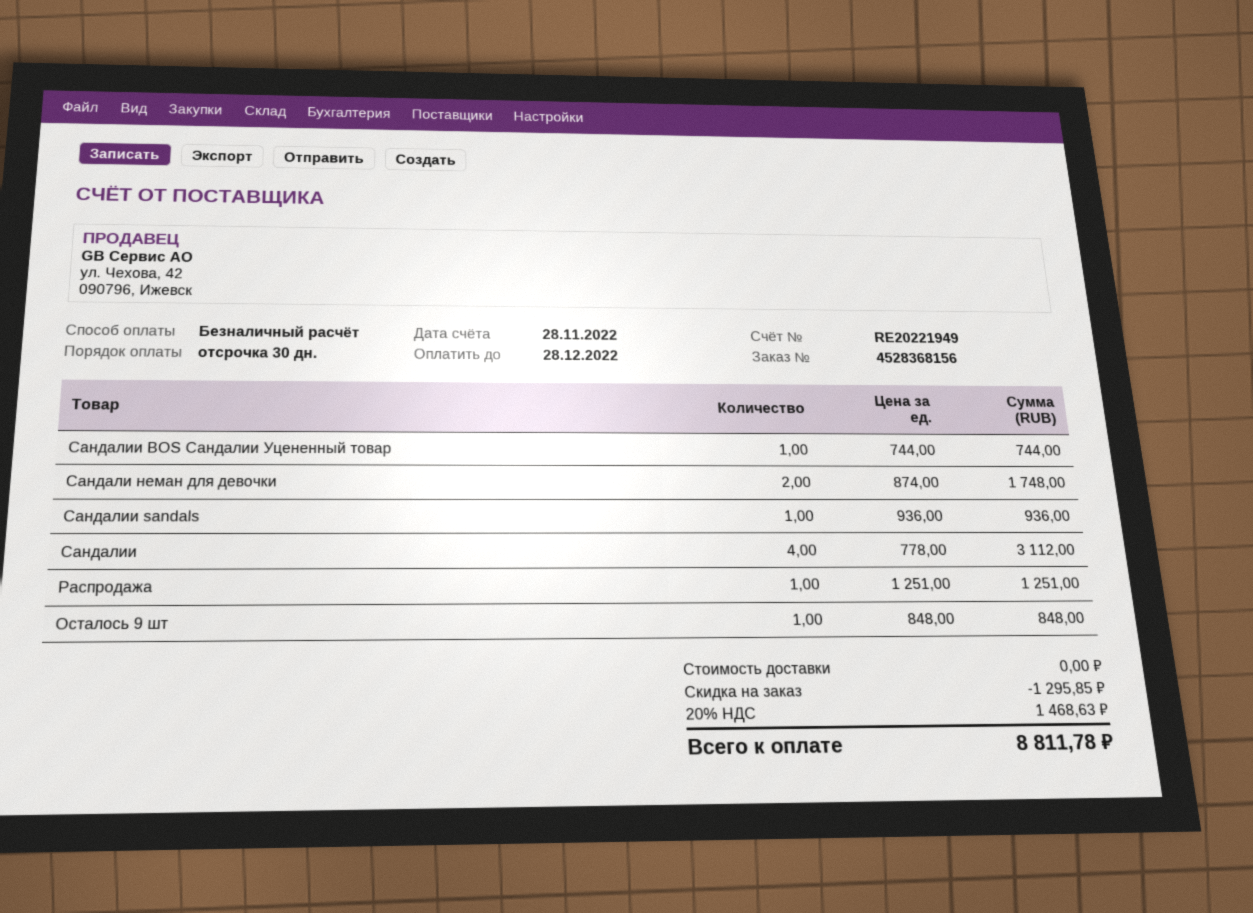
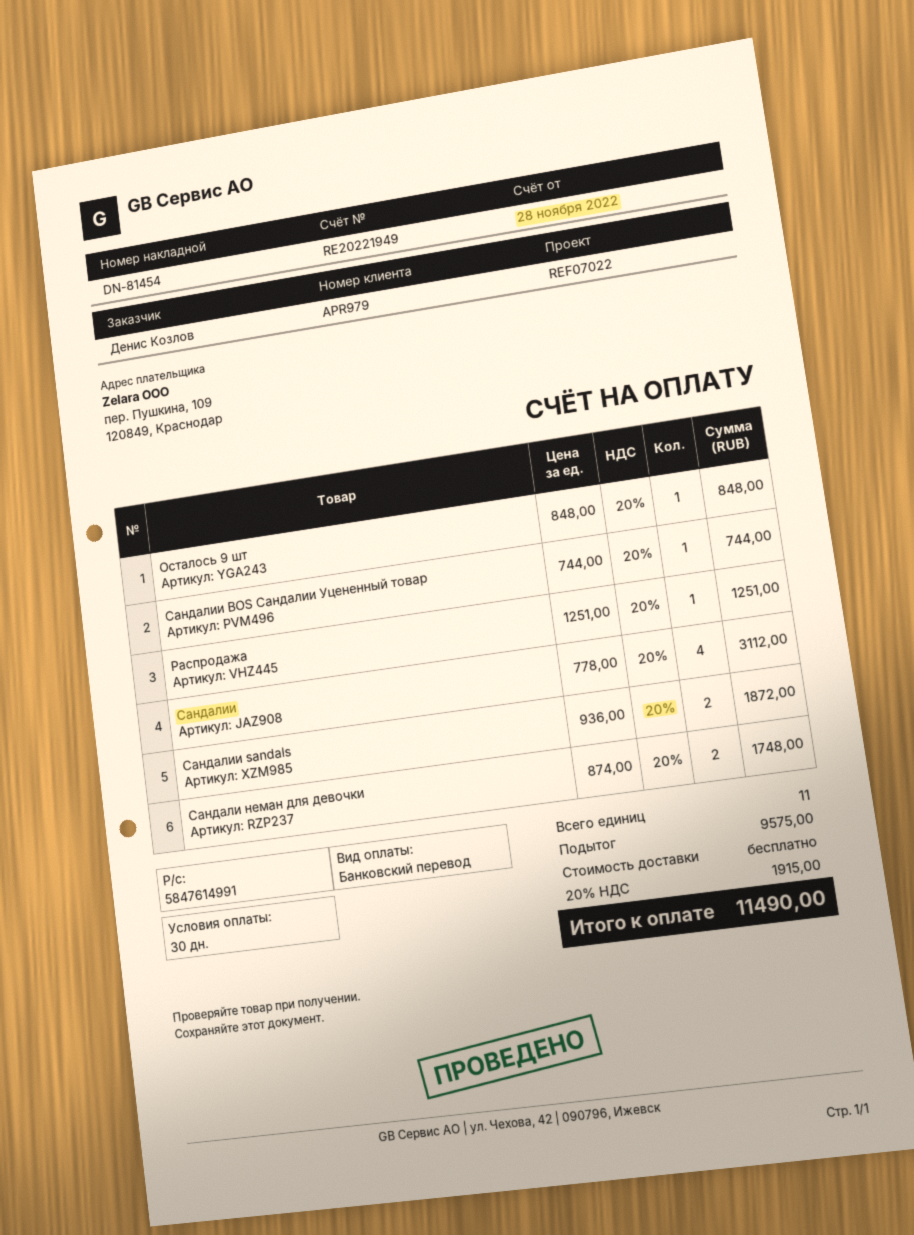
Сандалии sandals: 1 x 936.00 = 936.00 -> 2 x 936.00 = 1872.00
discount: 1295.85 -> none
tax: 20% = 1468.63 -> 20% = 1915.00
total: 8811.78 -> 11490.00

